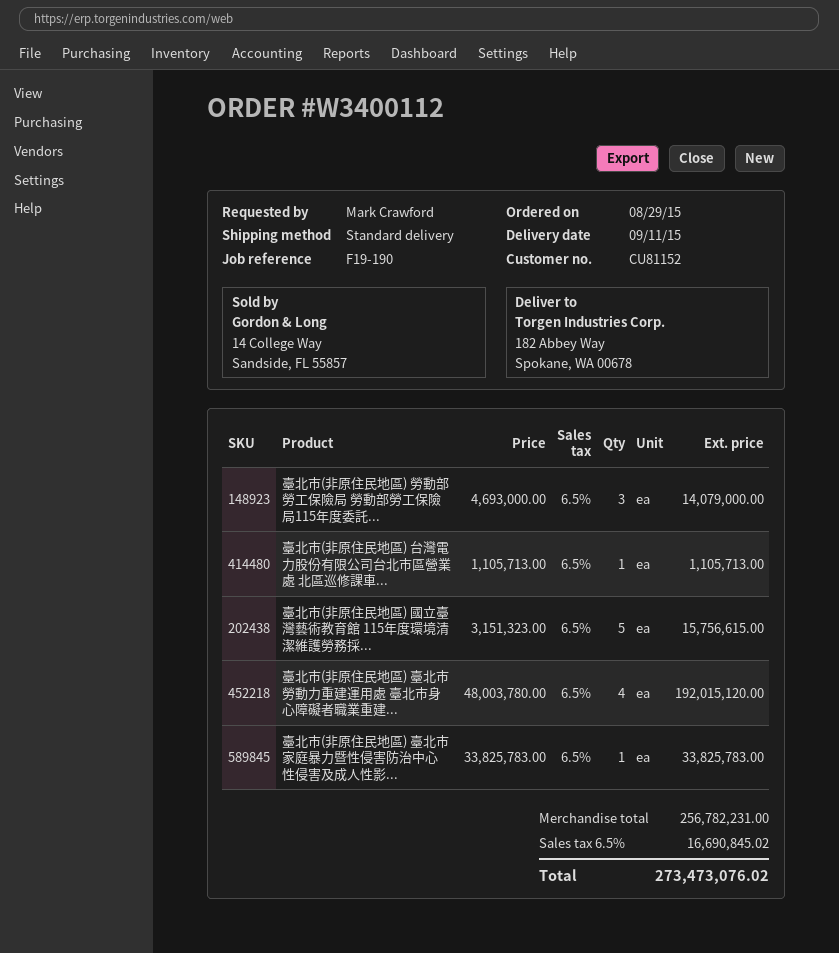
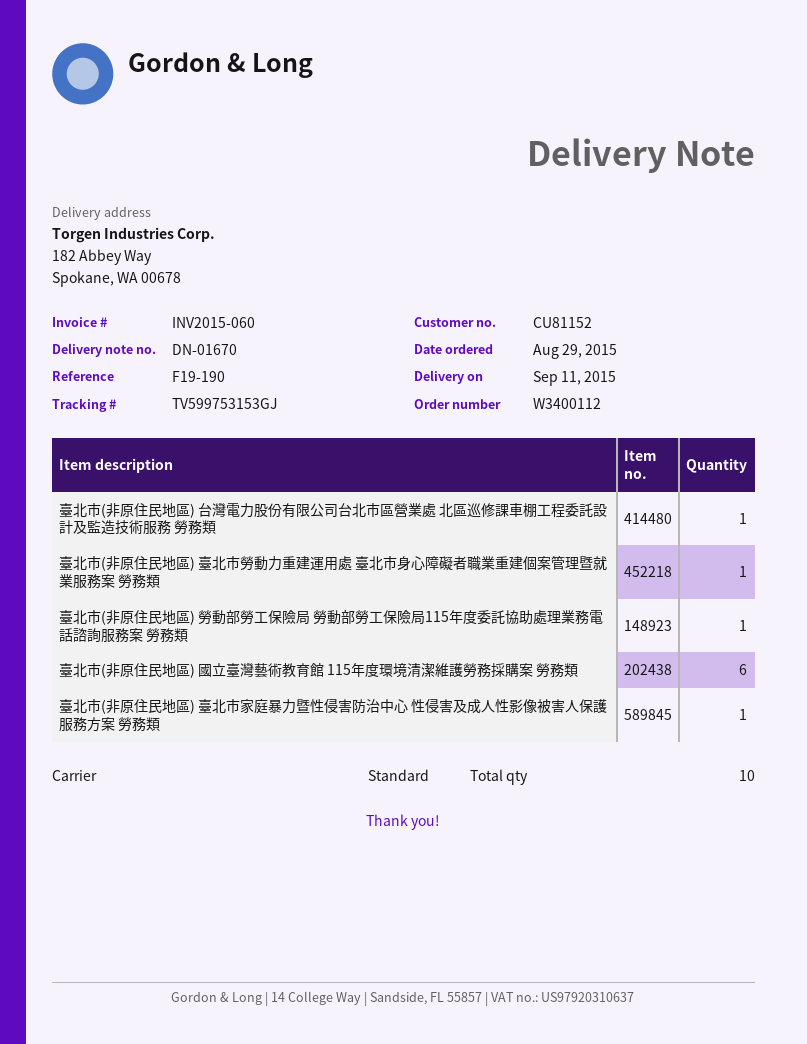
臺北市(非原住民地區) 勞動部勞工保險局 勞動部勞工保險局115年度委託...: 3 -> 1
臺北市(非原住民地區) 國立臺灣藝術教育館 115年度環境清潔維護勞務採...: 5 -> 6
臺北市(非原住民地區) 臺北市勞動力重建運用處 臺北市身心障礙者職業重建...: 4 -> 1

